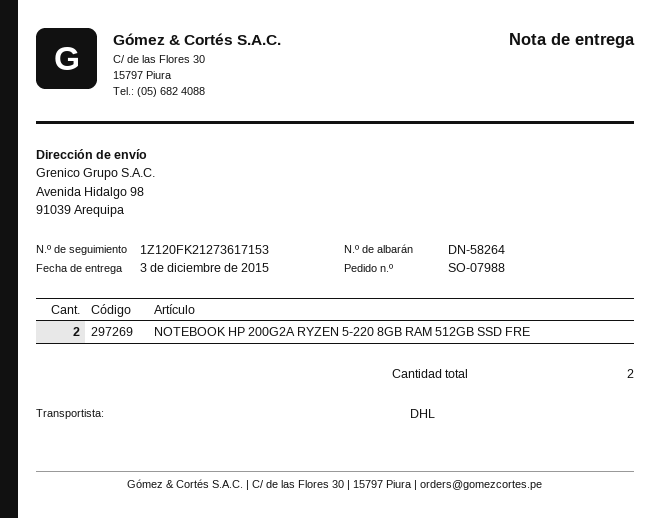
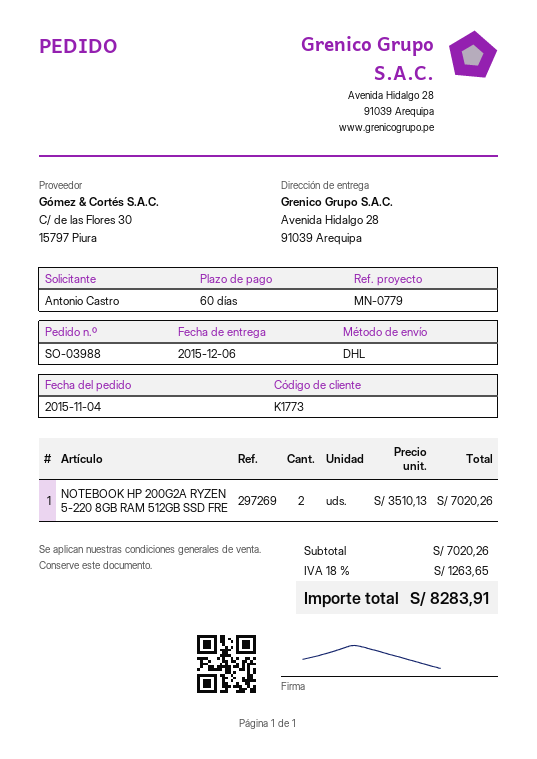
order number: SO-07988 -> SO-03988
delivery date: 2015-12-03 -> 2015-12-06
ship to: Avenida Hidalgo 98, 91039 Arequipa -> Avenida Hidalgo 28, 91039 Arequipa

